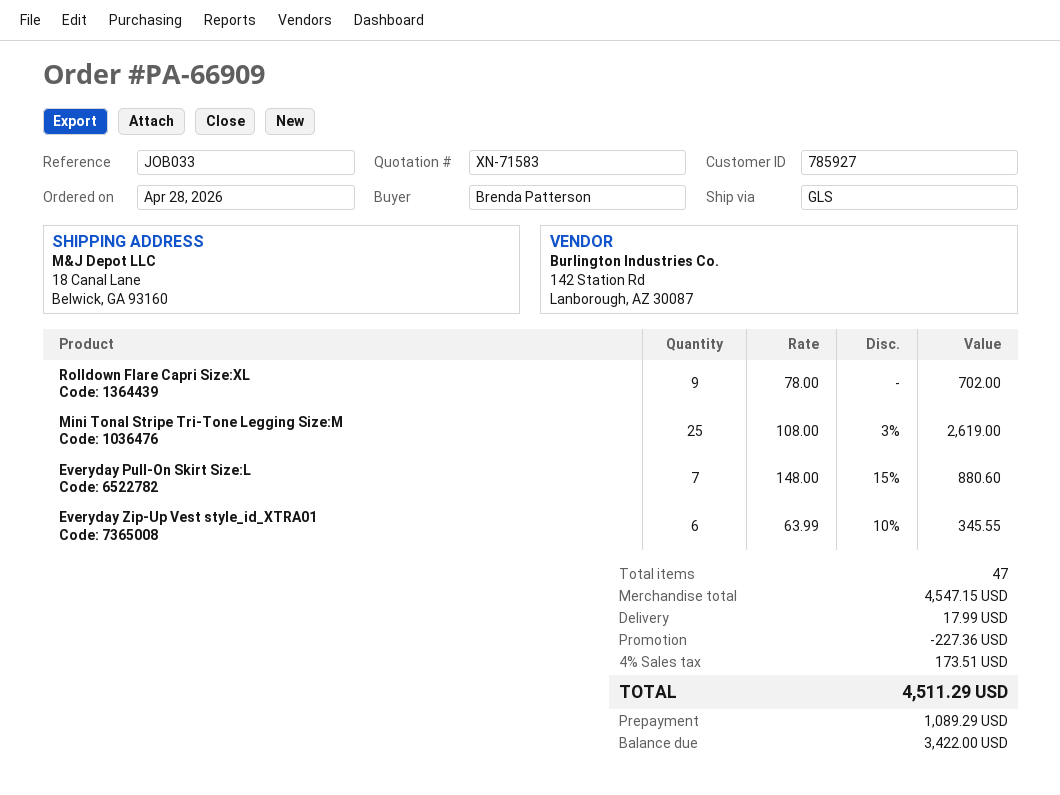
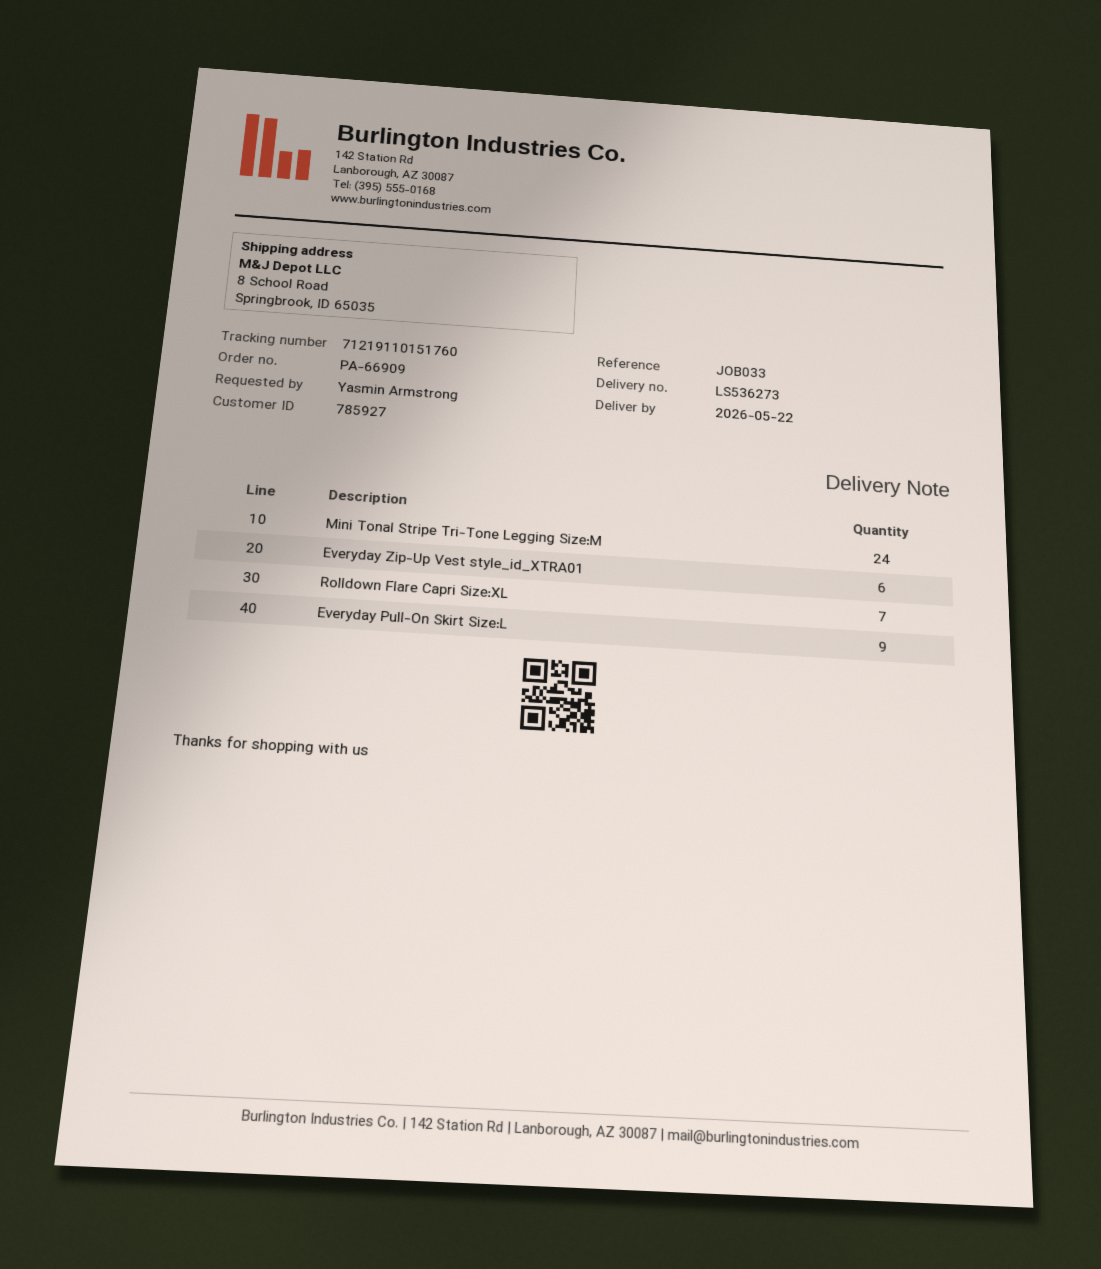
ordered by: Brenda Patterson -> Yasmin Armstrong
ship to: 18 Canal Lane, Belwick, GA 93160 -> 8 School Road, Springbrook, ID 65035
Rolldown Flare Capri Size:XL: 9 -> 7
Mini Tonal Stripe Tri-Tone Legging Size:M: 25 -> 24
Everyday Pull-On Skirt Size:L: 7 -> 9

